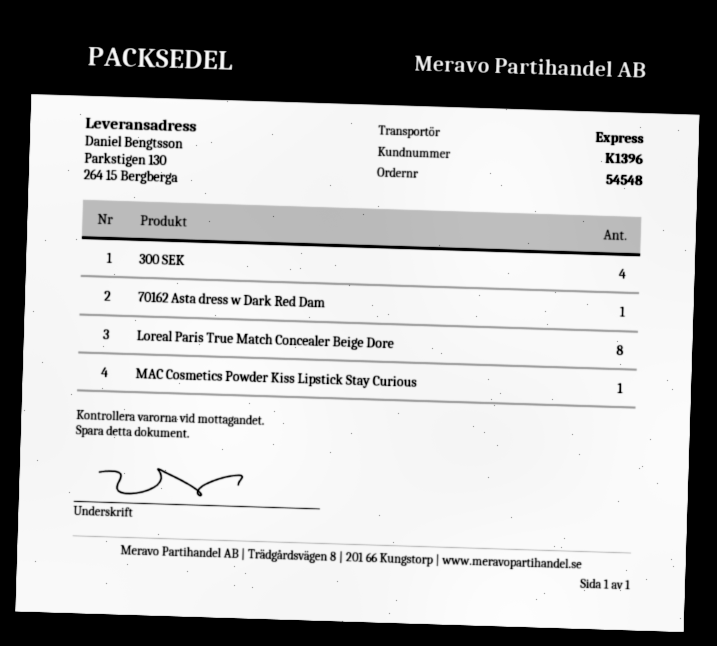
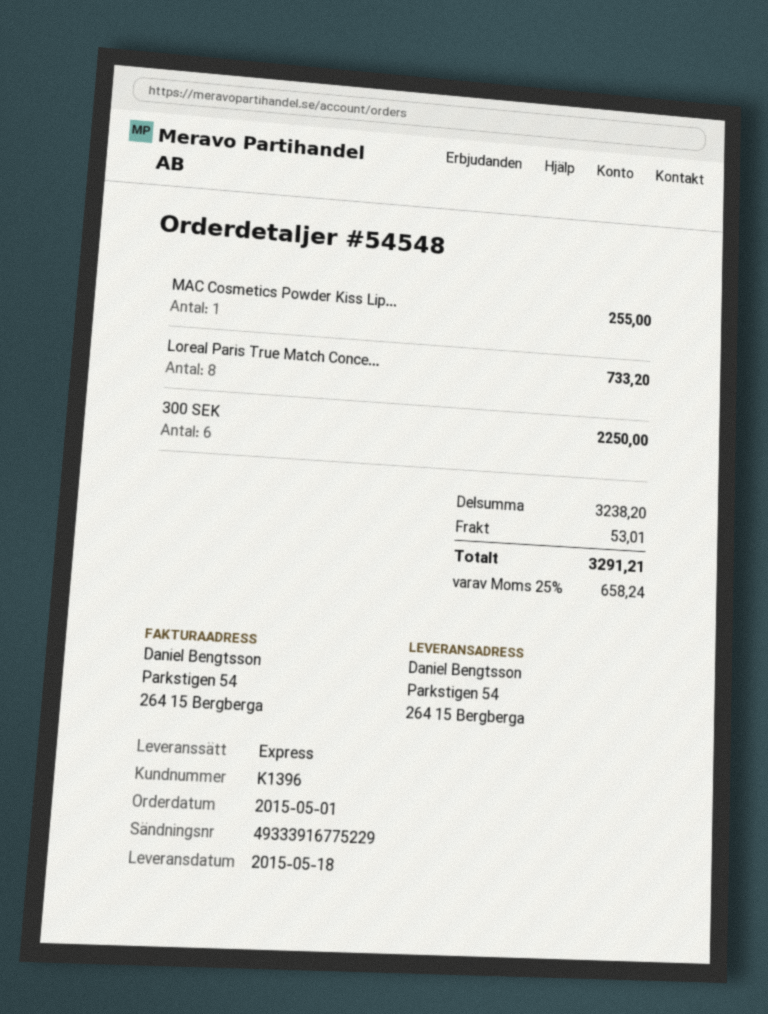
ship to: Parkstigen 130, 264 15 Bergberga -> Parkstigen 54, 264 15 Bergberga
300 SEK: 4 -> 6
70162 Asta dress w Dark Red Dam: 1 -> none

